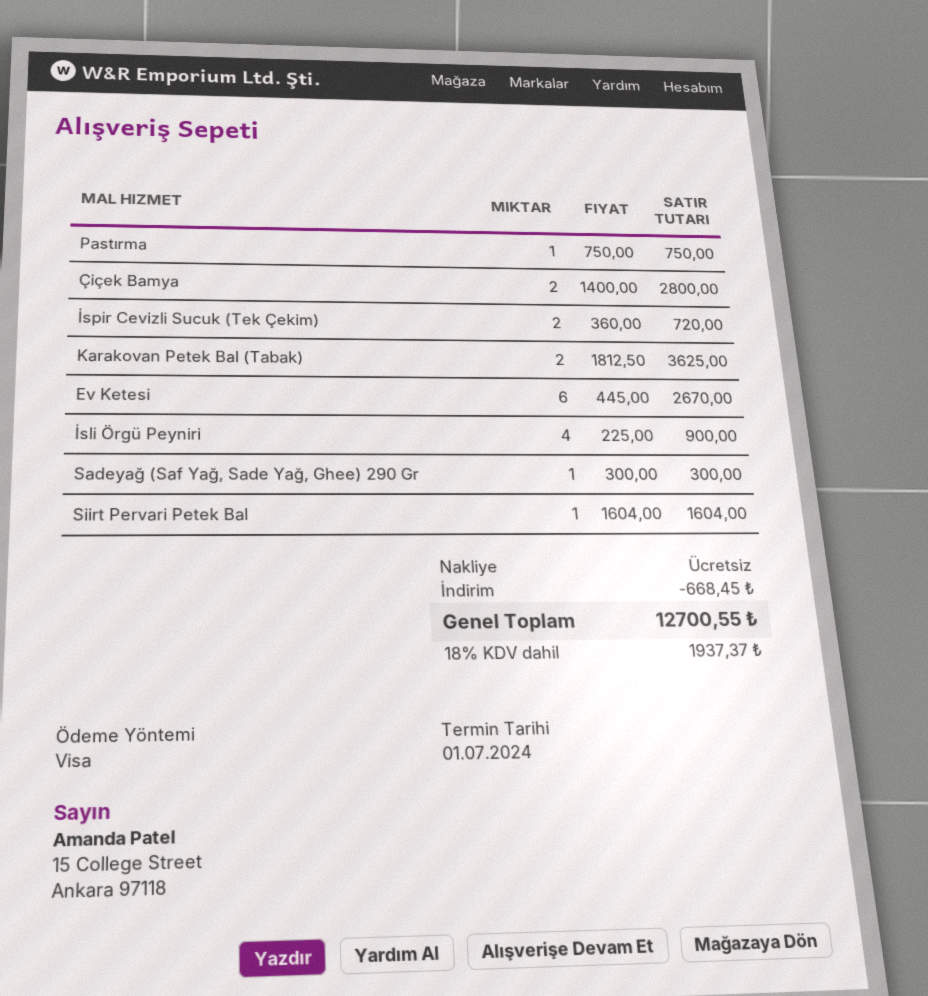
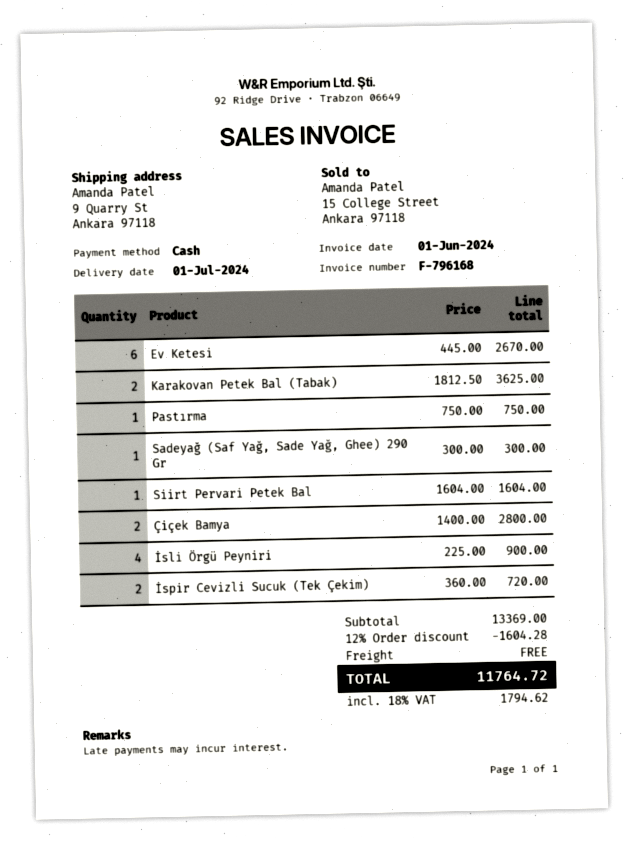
payment method: Visa -> cash
discount: 668.45 -> 1604.28
tax: 18% = 1937.37 -> 18% = 1794.62
total: 12700.55 -> 11764.72

